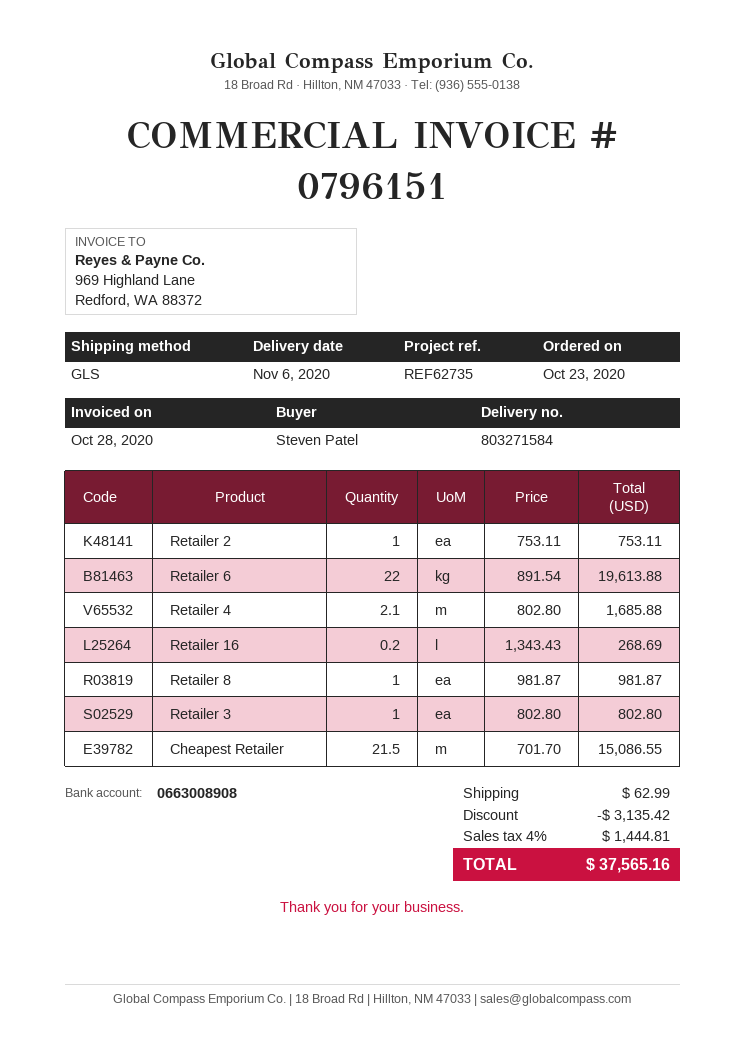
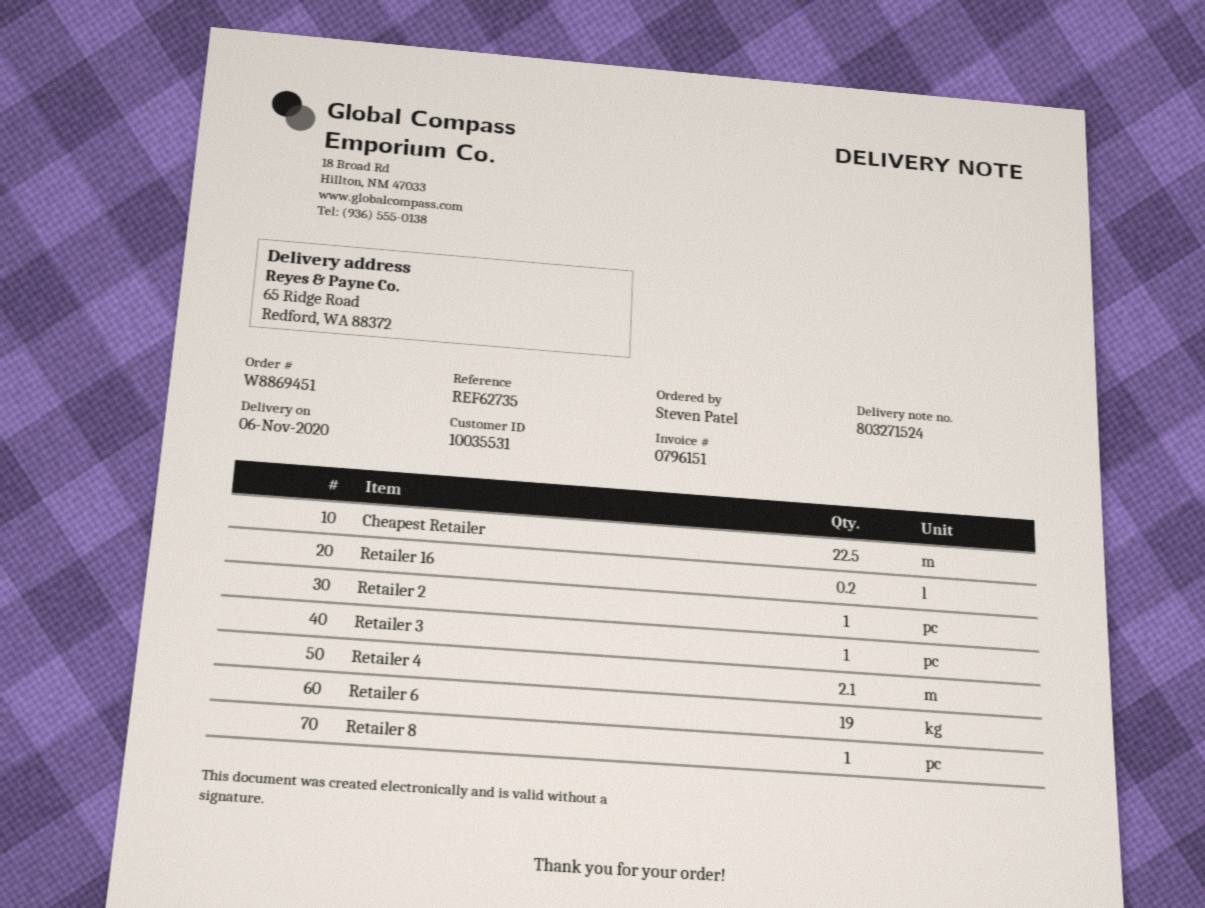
delivery note number: 803271584 -> 803271524
Retailer 6: 22 -> 19
Cheapest Retailer: 21.5 -> 22.5

